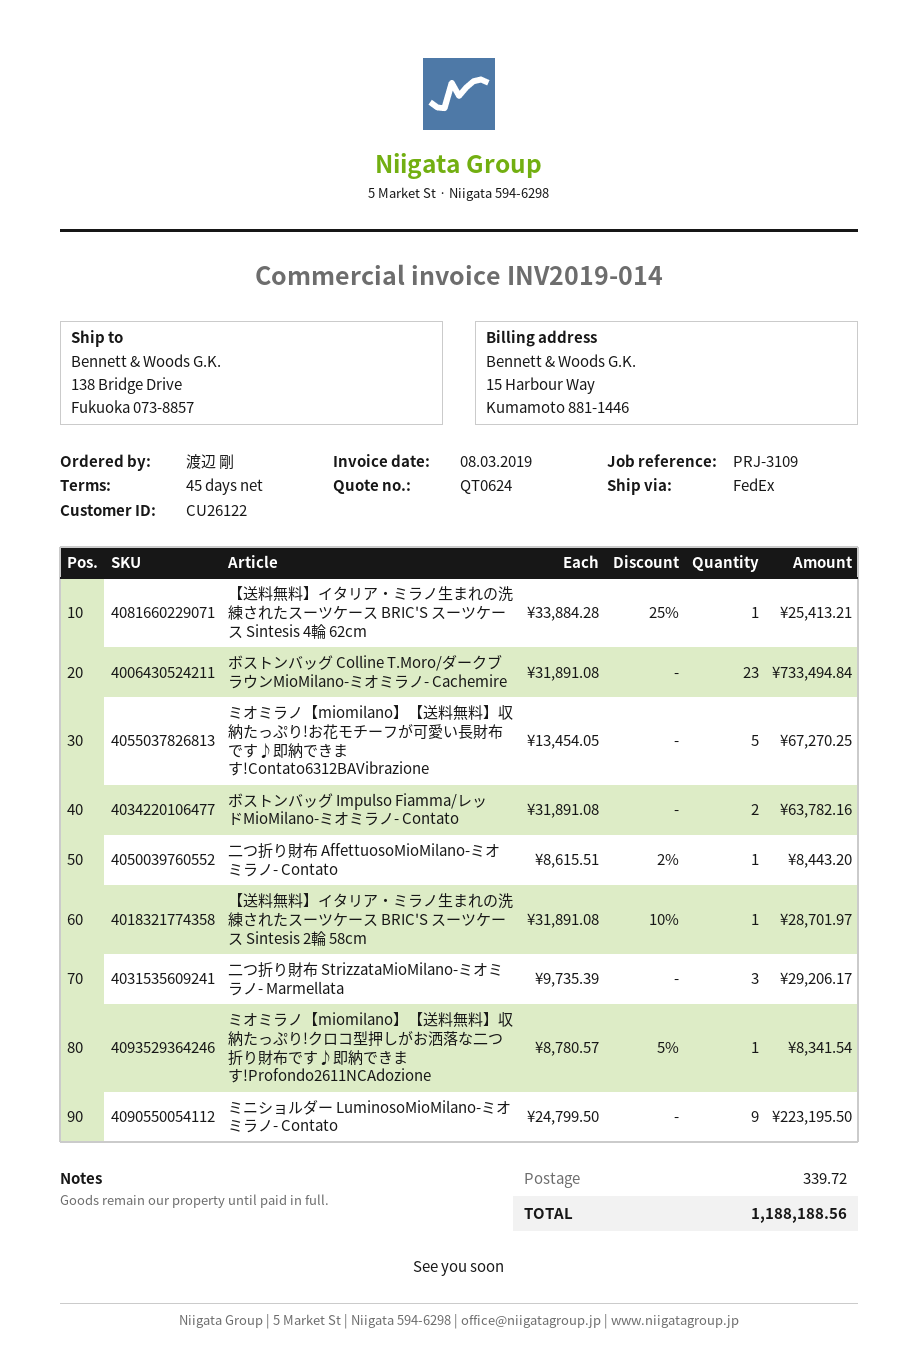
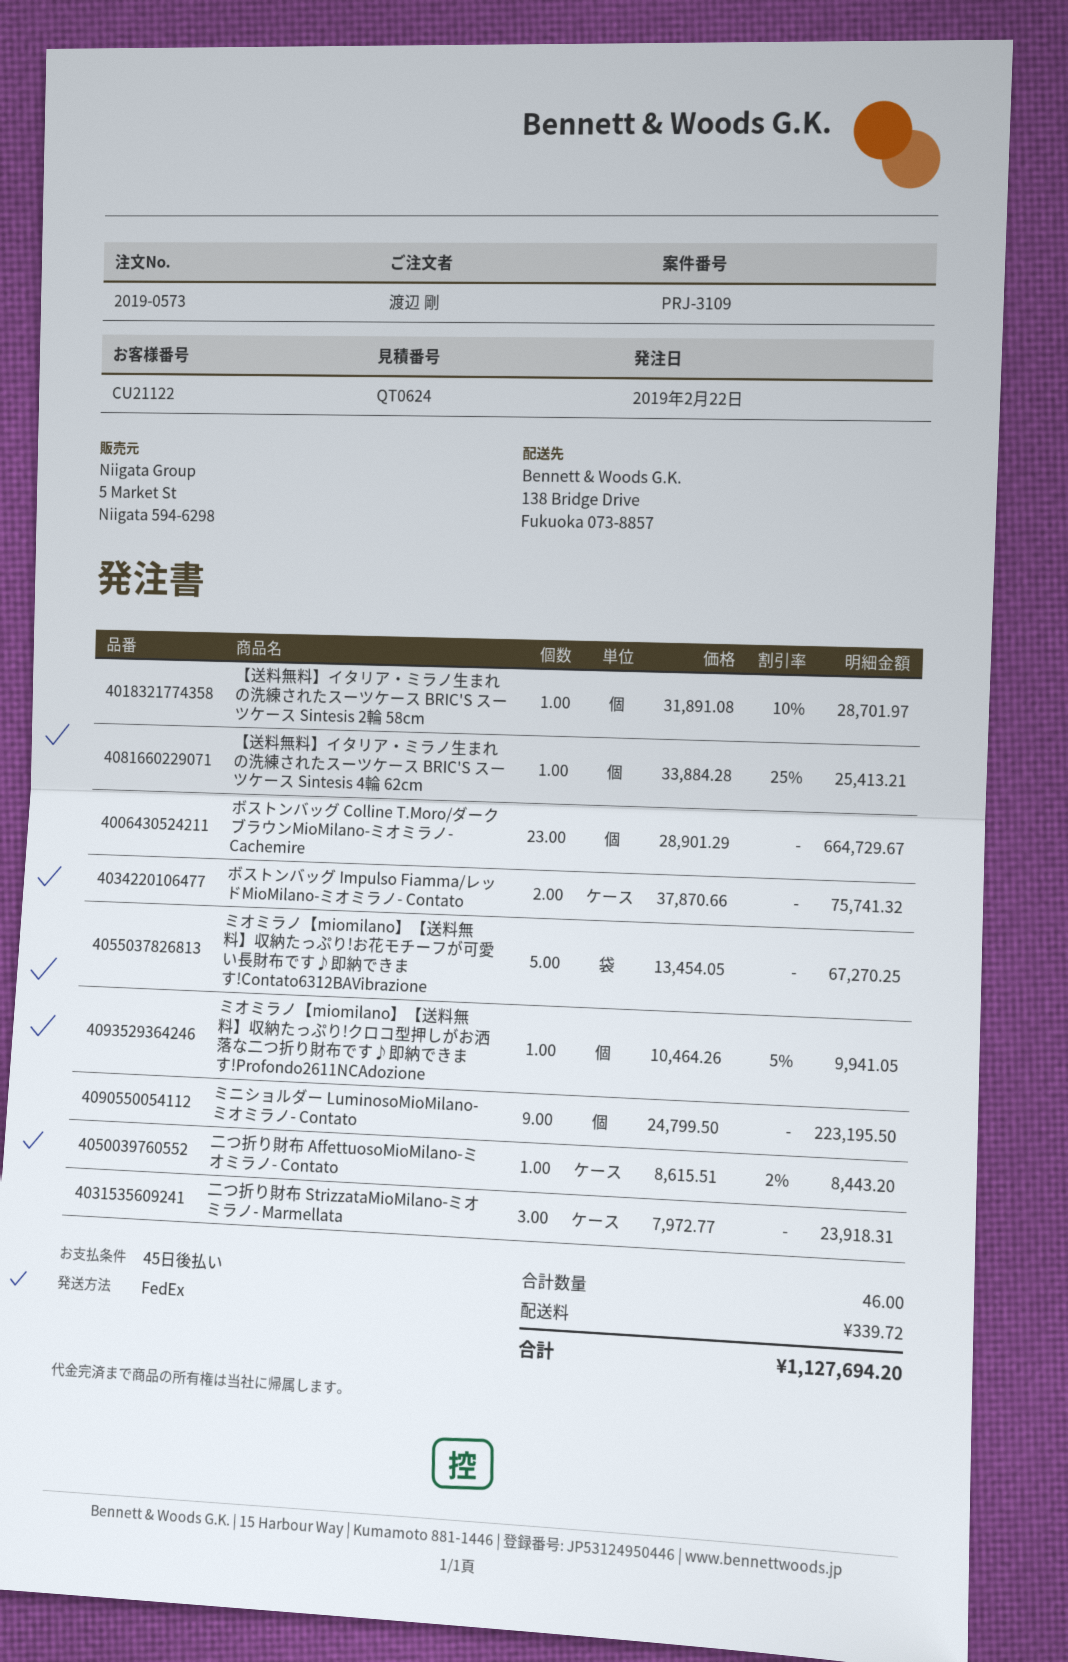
customer number: CU26122 -> CU21122
ボストンバッグ Colline T.Moro/ダークブラウンMioMilano-ミオミラノ- Cachemire: 23 x 31891.08 = 733494.84 -> 23 x 28901.29 = 664729.67
ボストンバッグ Impulso Fiamma/レッドMioMilano-ミオミラノ- Contato: 2 x 31891.08 = 63782.16 -> 2 x 37870.66 = 75741.32
二つ折り財布 StrizzataMioMilano-ミオミラノ- Marmellata: 3 x 9735.39 = 29206.17 -> 3 x 7972.77 = 23918.31
ミオミラノ【miomilano】【送料無料】収納たっぷり!クロコ型押しがお洒落な二つ折り財布です♪即納できます!Profondo2611NCAdozione: 1 x 8780.57 - 5% = 8341.54 -> 1 x 10464.26 - 5% = 9941.05
total: 1188188.56 -> 1127694.20

